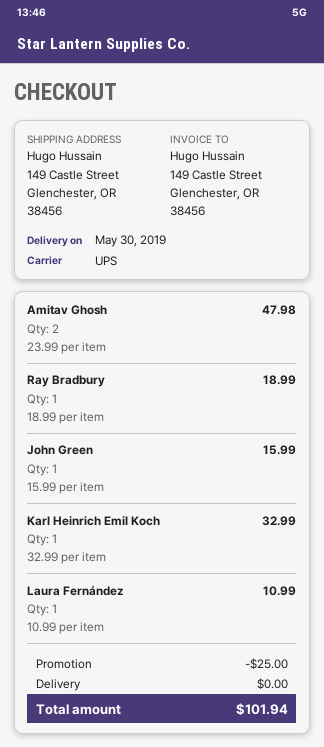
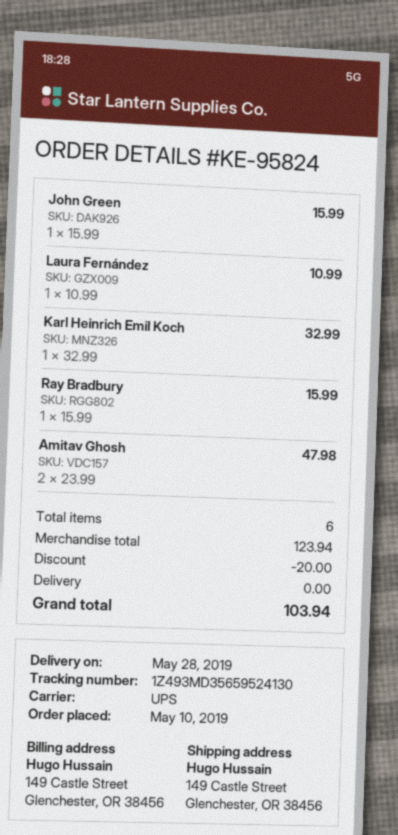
delivery date: 2019-05-30 -> 2019-05-28
Ray Bradbury: 1 x 18.99 = 18.99 -> 1 x 15.99 = 15.99
discount: 25.00 -> 20.00
total: 101.94 -> 103.94

